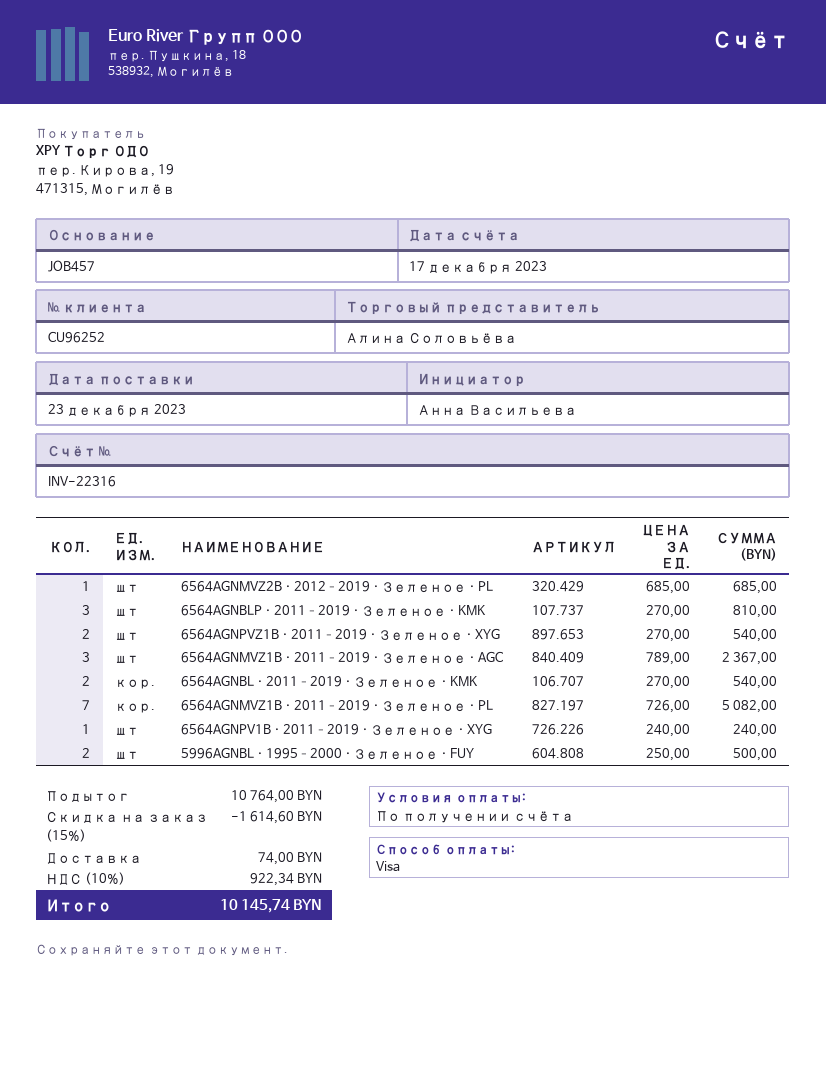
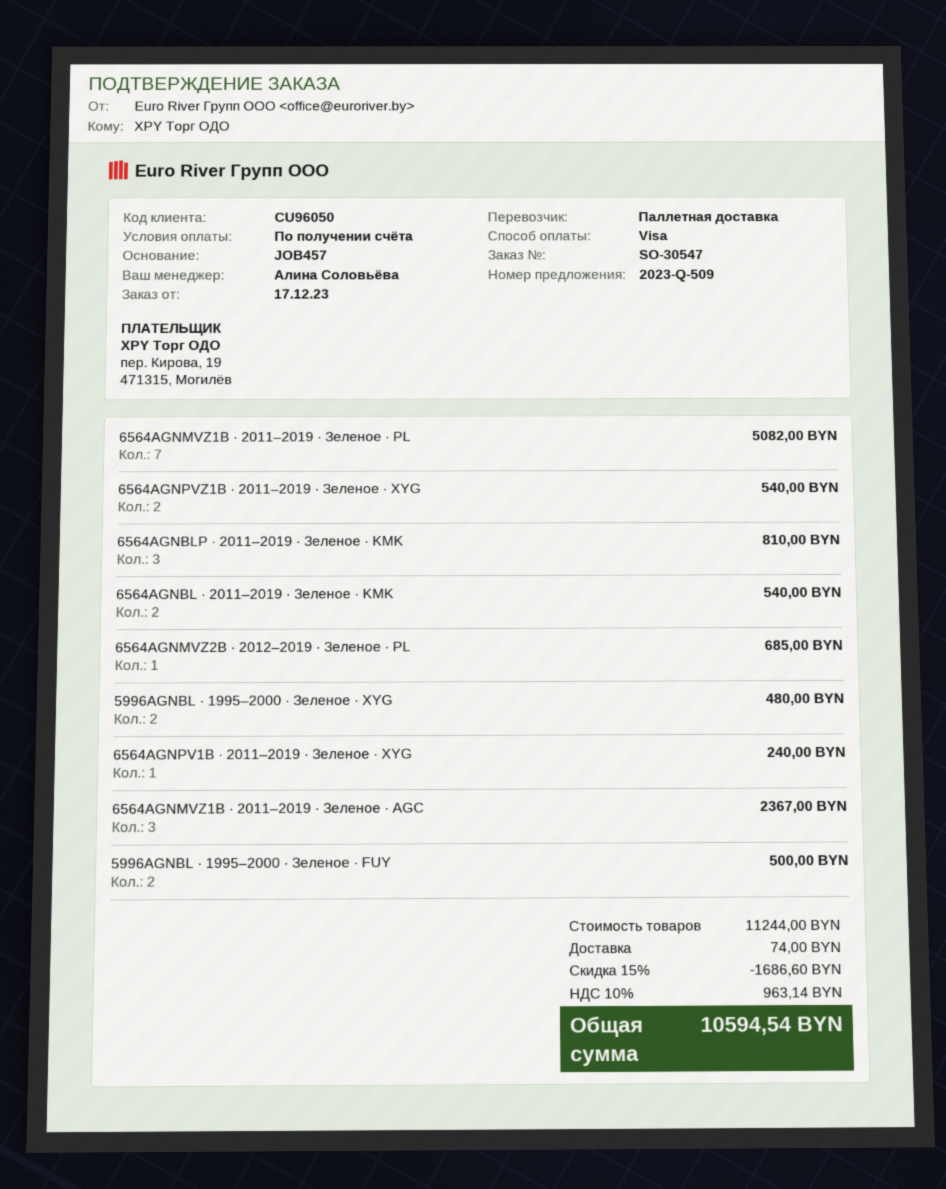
customer number: CU96252 -> CU96050
5996AGNBL · 1995–2000 · Зеленое · XYG: none -> 2 for 480.00
subtotal: 10764.00 -> 11244.00
discount: 15% = 1614.60 -> 15% = 1686.60
tax: 10% = 922.34 -> 10% = 963.14
total: 10145.74 -> 10594.54

